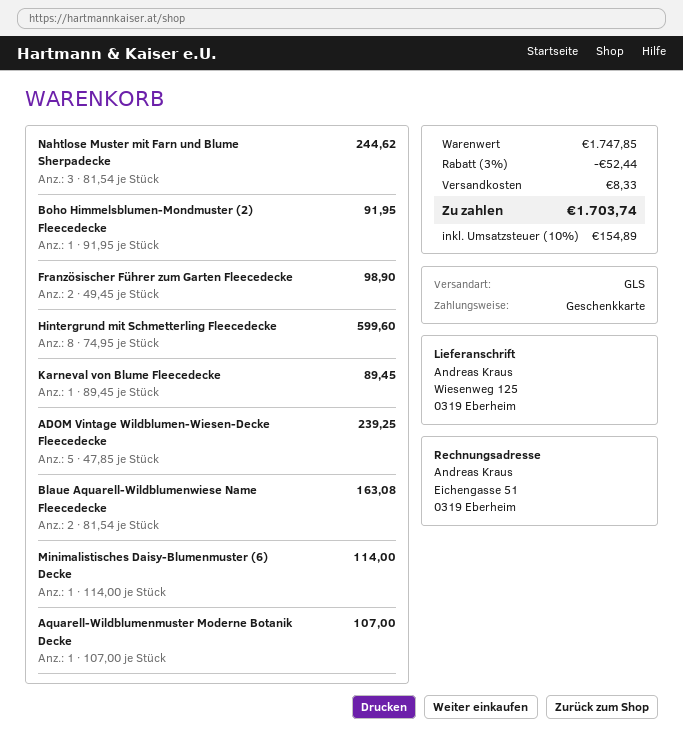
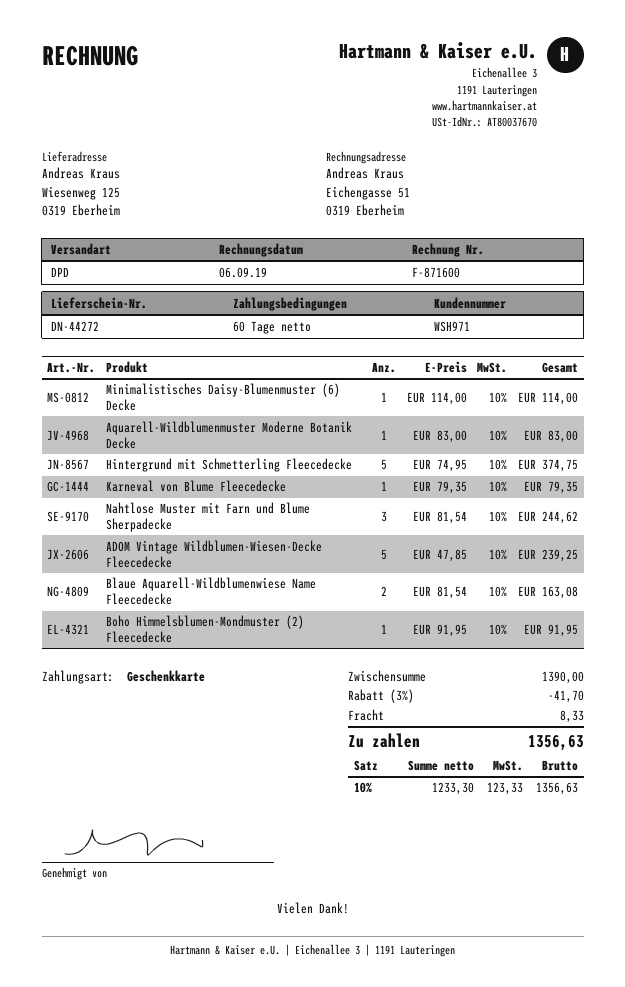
shipping method: GLS -> DPD
Französischer Führer zum Garten Fleecedecke: 2 x 49.45 = 98.90 -> none
Hintergrund mit Schmetterling Fleecedecke: 8 x 74.95 = 599.60 -> 5 x 74.95 = 374.75
Karneval von Blume Fleecedecke: 1 x 89.45 = 89.45 -> 1 x 79.35 = 79.35
Aquarell-Wildblumenmuster Moderne Botanik Decke: 1 x 107.00 = 107.00 -> 1 x 83.00 = 83.00
subtotal: 1747.85 -> 1390.00
discount: 3% = 52.44 -> 3% = 41.70
tax: 10% = 154.89 -> 10% = 123.33
total: 1703.74 -> 1356.63

